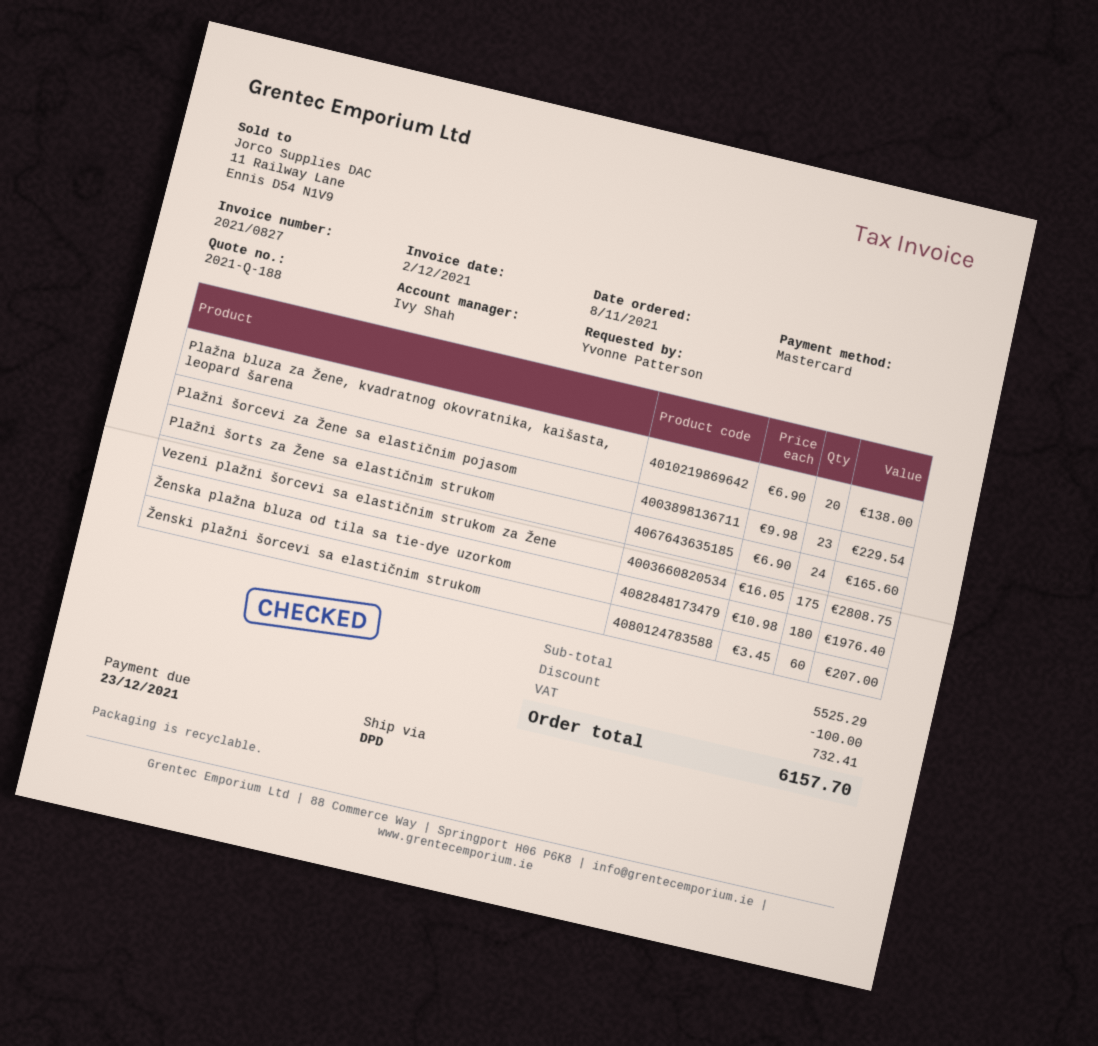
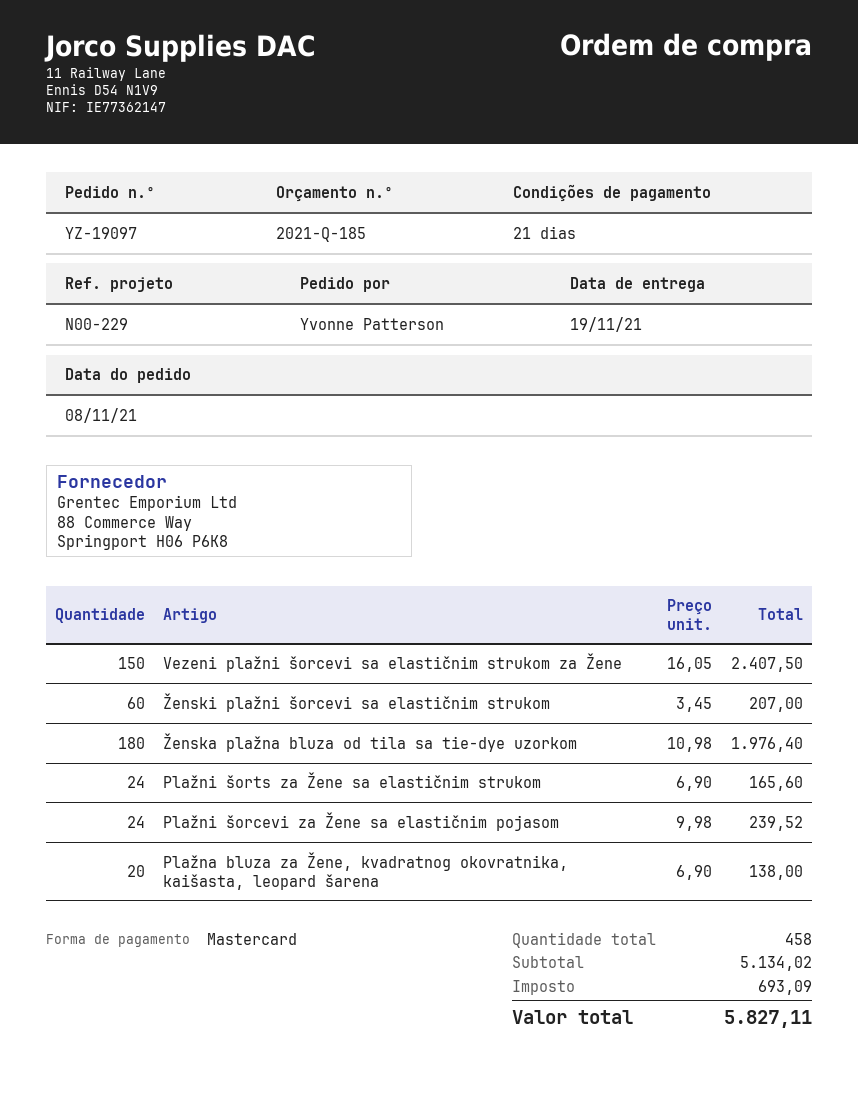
quote number: 2021-Q-188 -> 2021-Q-185
Plažni šorcevi za Žene sa elastičnim pojasom: 23 x 9.98 = 229.54 -> 24 x 9.98 = 239.52
Vezeni plažni šorcevi sa elastičnim strukom za Žene: 175 x 16.05 = 2808.75 -> 150 x 16.05 = 2407.50
subtotal: 5525.29 -> 5134.02
discount: 100.00 -> none
tax: 732.41 -> 693.09
total: 6157.70 -> 5827.11

